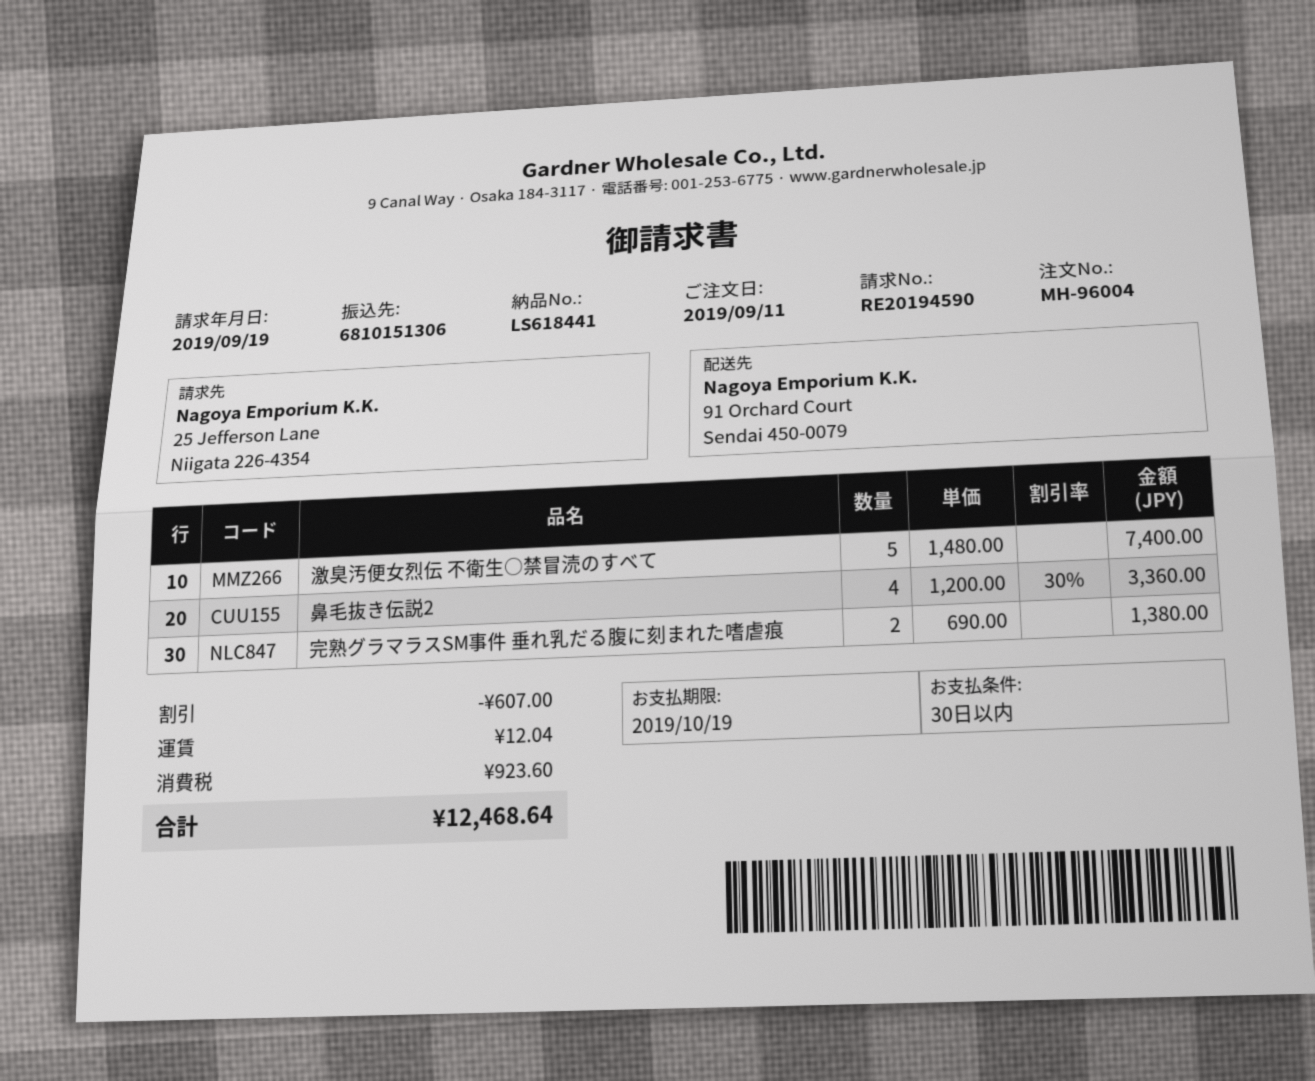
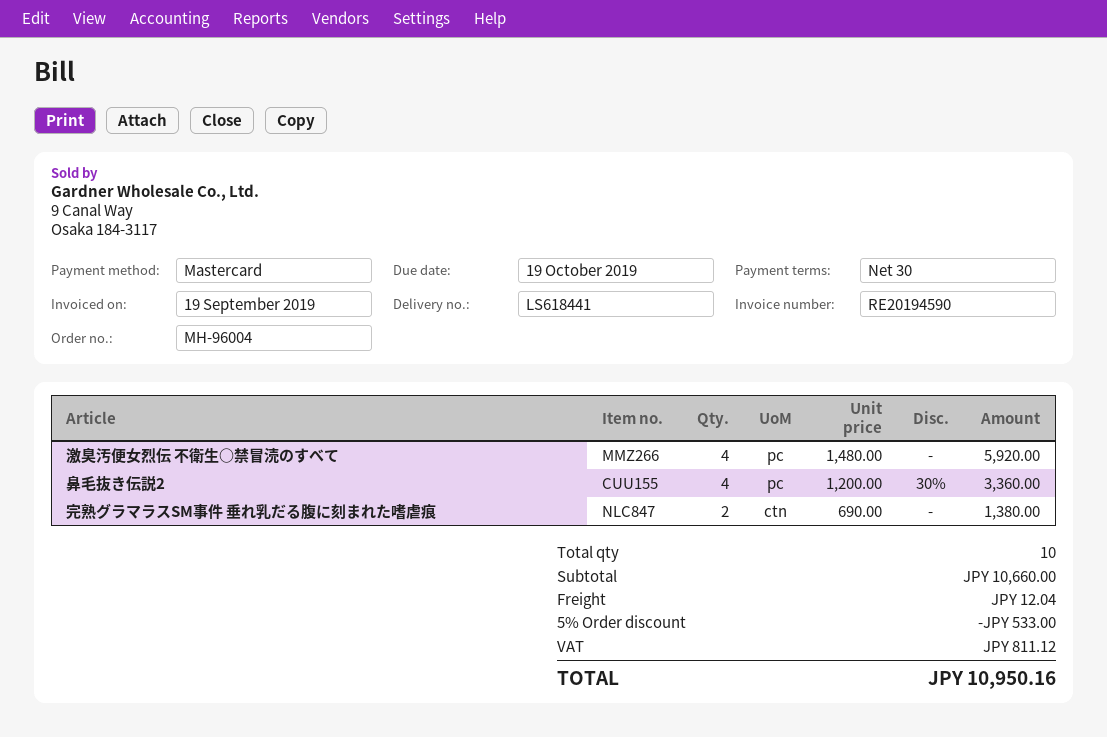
激臭汚便女烈伝 不衛生○禁冒涜のすべて: 5 x 1480.00 = 7400.00 -> 4 x 1480.00 = 5920.00
discount: 607.00 -> 533.00
tax: 923.60 -> 811.12
total: 12468.64 -> 10950.16

